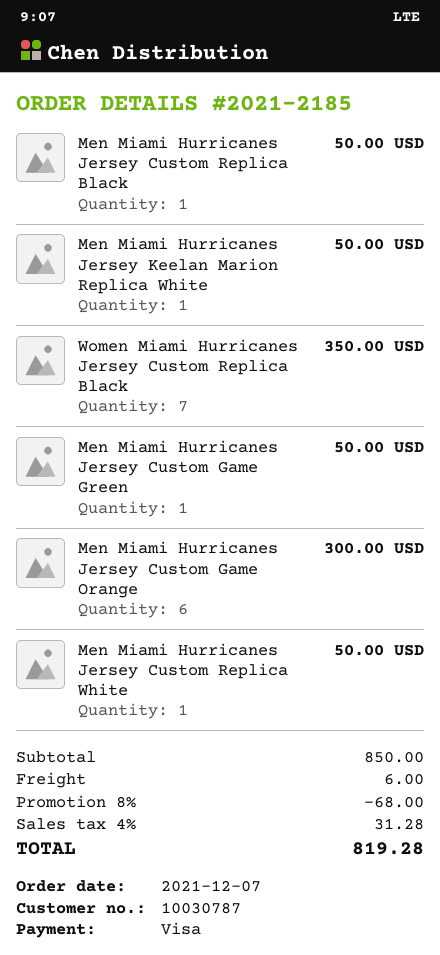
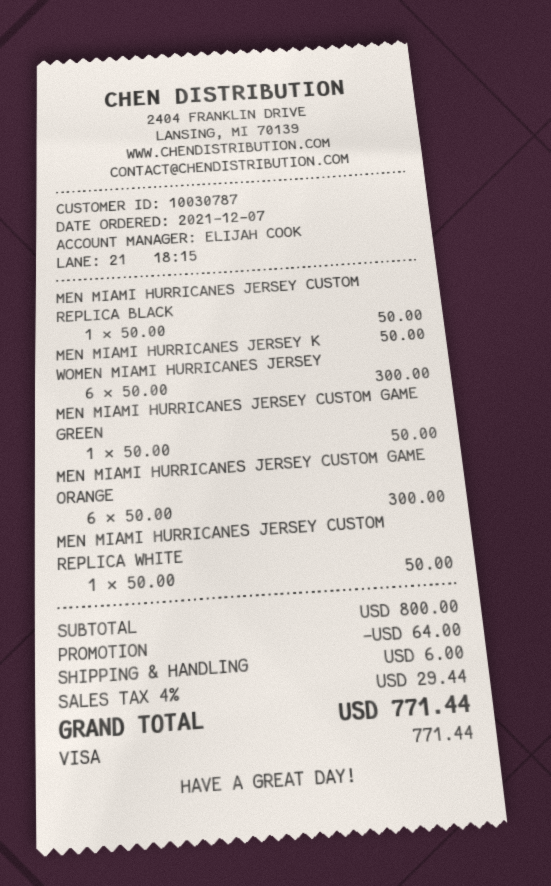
Women Miami Hurricanes Jersey Custom Replica Black: 7 for 350.00 -> 6 for 300.00
subtotal: 850.00 -> 800.00
discount: 68.00 -> 64.00
tax: 4% = 31.28 -> 4% = 29.44
total: 819.28 -> 771.44

